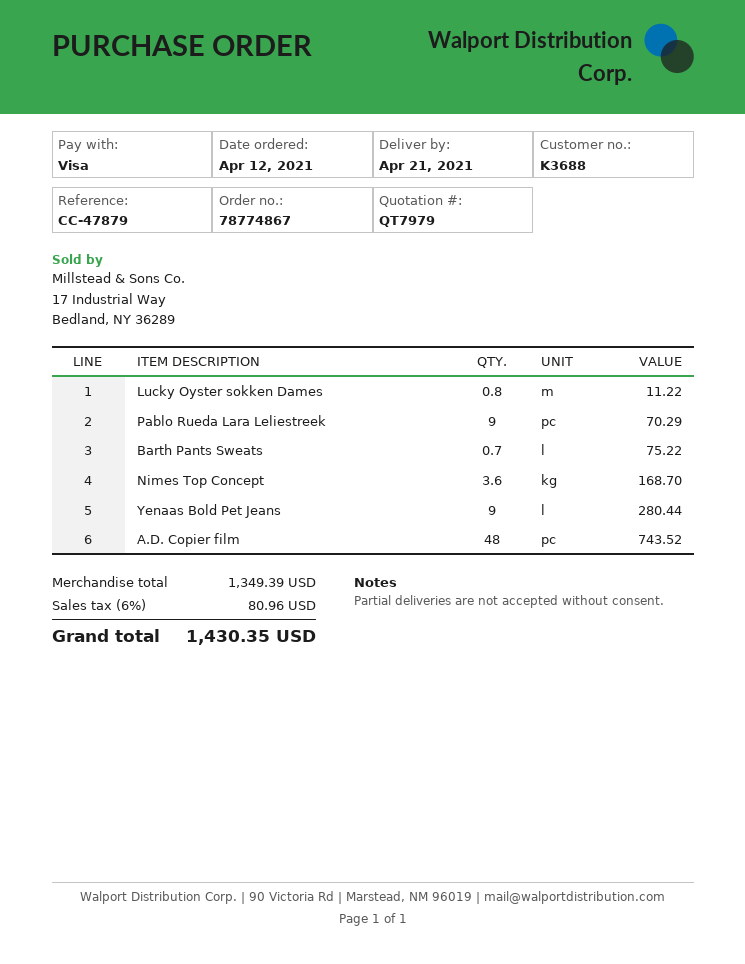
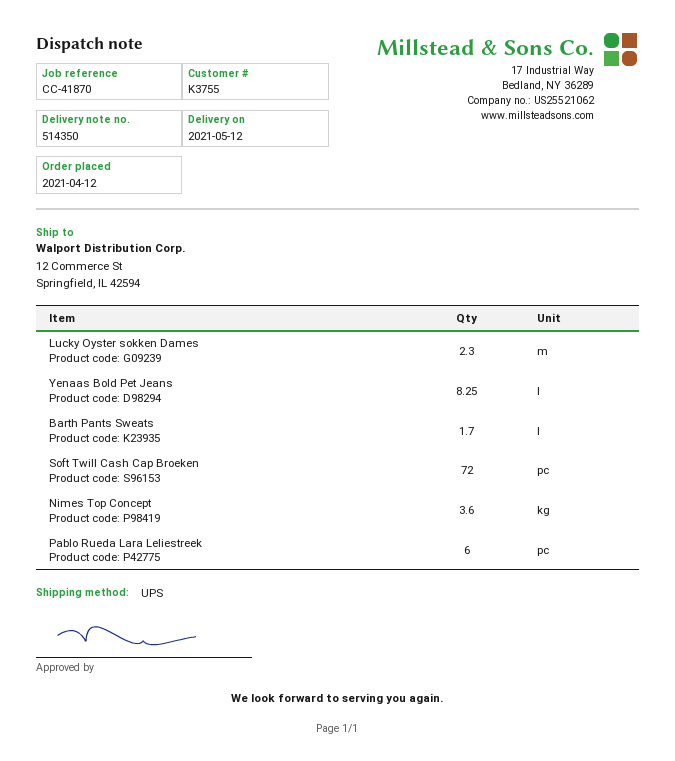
delivery date: 2021-04-21 -> 2021-05-12
customer number: K3688 -> K3755
reference: CC-47879 -> CC-41870
Lucky Oyster sokken Dames: 0.8 -> 2.3
Pablo Rueda Lara Leliestreek: 9 -> 6
Barth Pants Sweats: 0.7 -> 1.7
Yenaas Bold Pet Jeans: 9 -> 8.25
A.D. Copier film: 48 -> none
Soft Twill Cash Cap Broeken: none -> 72

